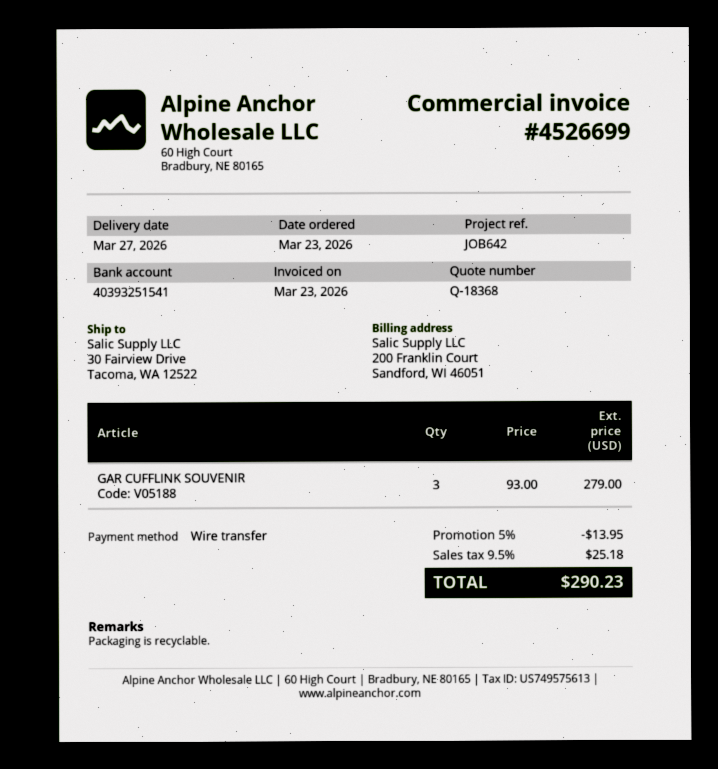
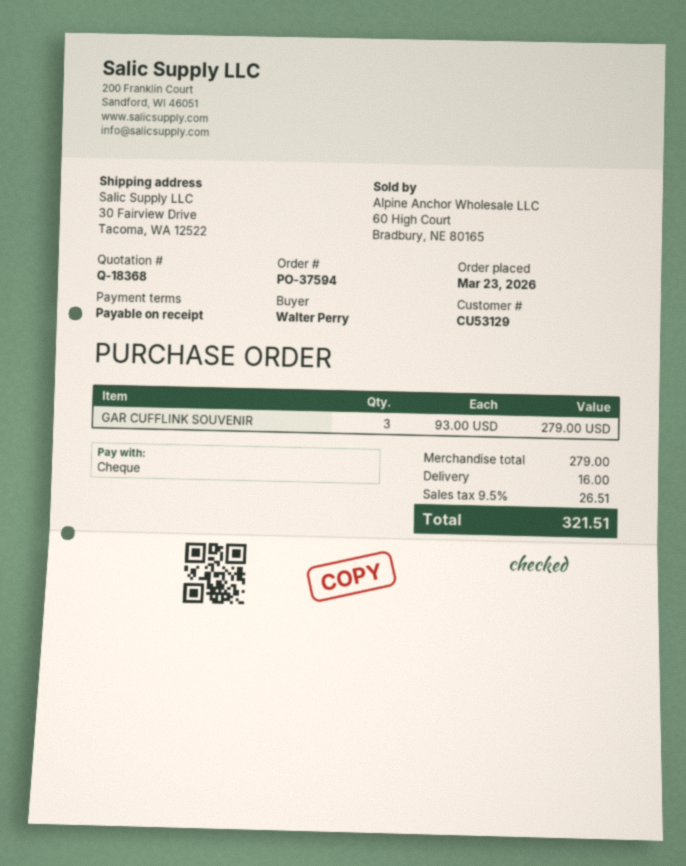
payment method: bank transfer -> cheque
discount: 5% = 13.95 -> none
shipping: none -> 16.00
tax: 9.5% = 25.18 -> 9.5% = 26.51
total: 290.23 -> 321.51

